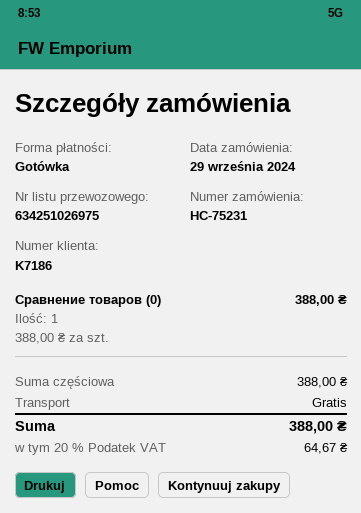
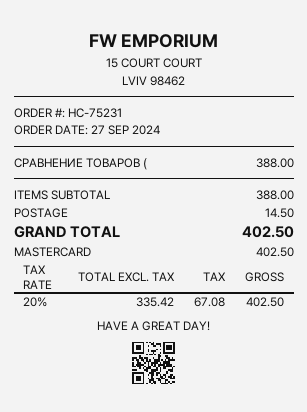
order date: 2024-09-29 -> 2024-09-27
payment method: cash -> Mastercard
shipping: 0.00 -> 14.50
tax: 20% = 64.67 -> 20% = 67.08
total: 388.00 -> 402.50

